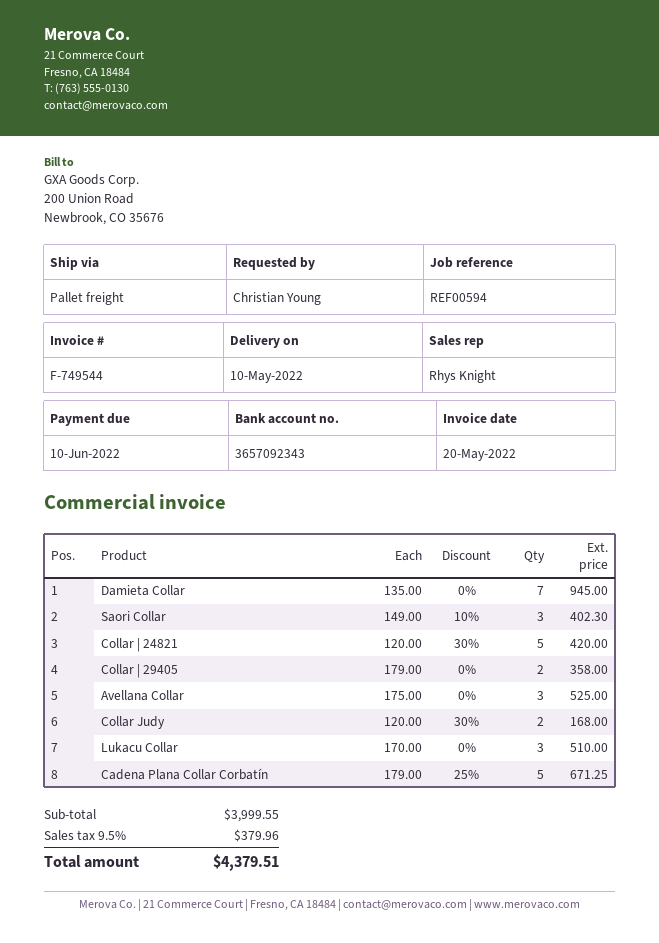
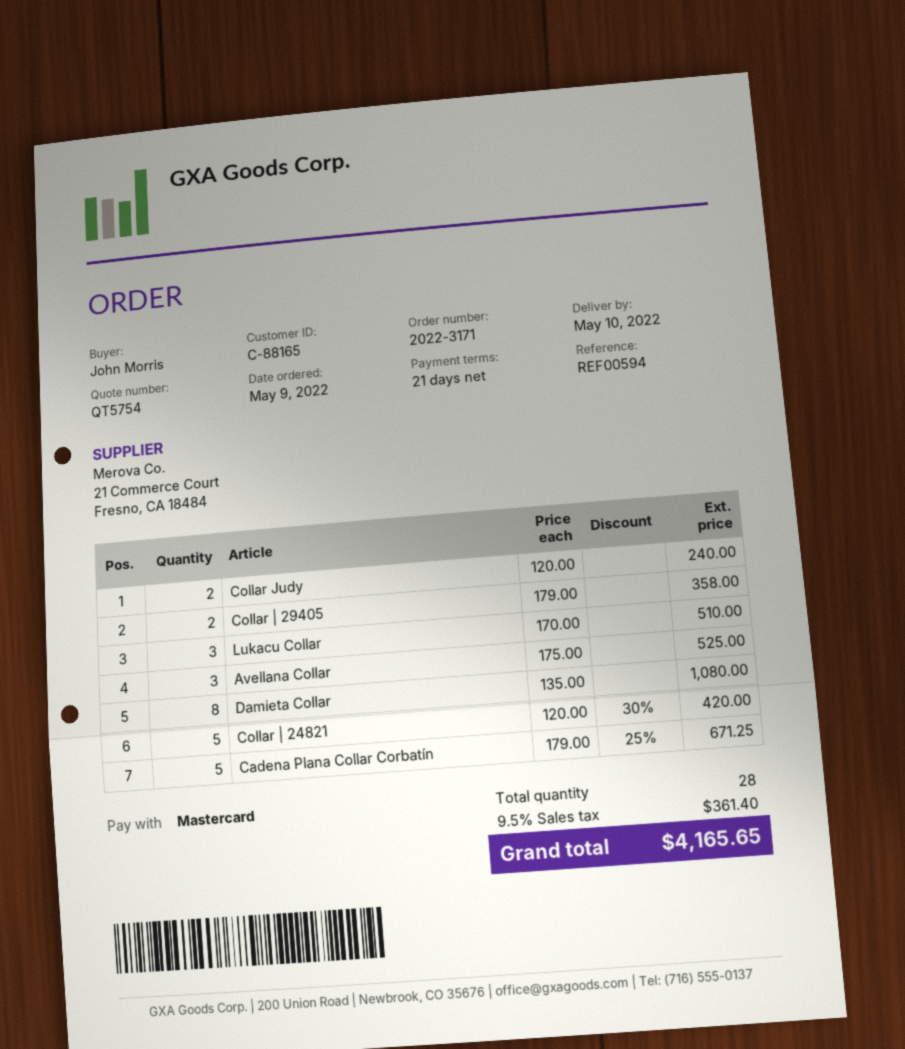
ordered by: Christian Young -> John Morris
Damieta Collar: 7 x 135.00 = 945.00 -> 8 x 135.00 = 1080.00
Saori Collar: 3 x 149.00 - 10% = 402.30 -> none
Collar Judy: 2 x 120.00 - 30% = 168.00 -> 2 x 120.00 = 240.00
tax: 9.5% = 379.96 -> 9.5% = 361.40
total: 4379.51 -> 4165.65

